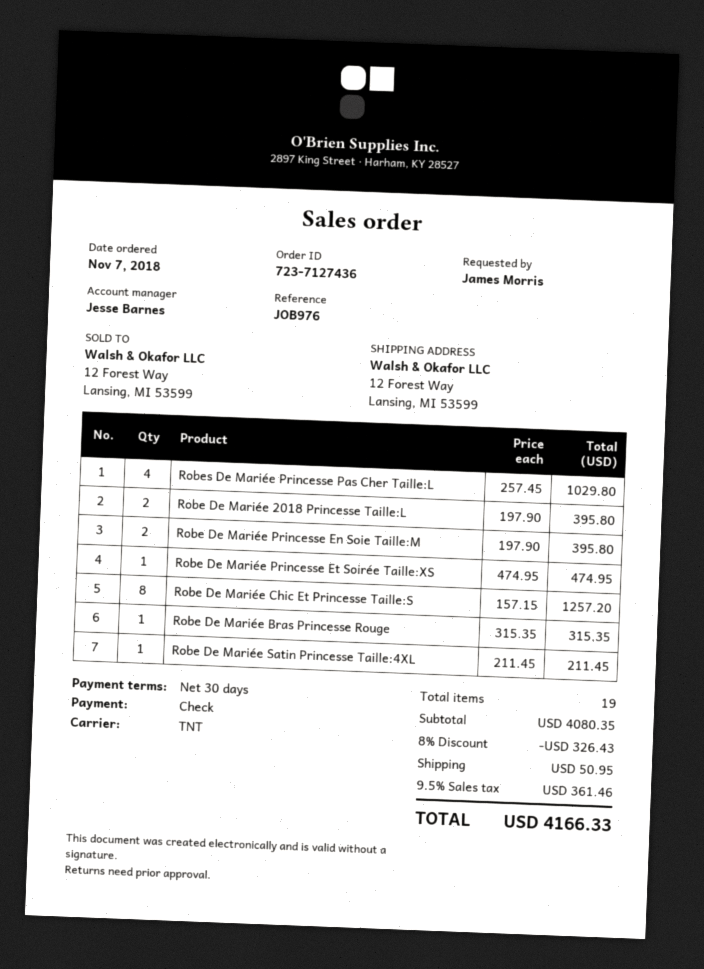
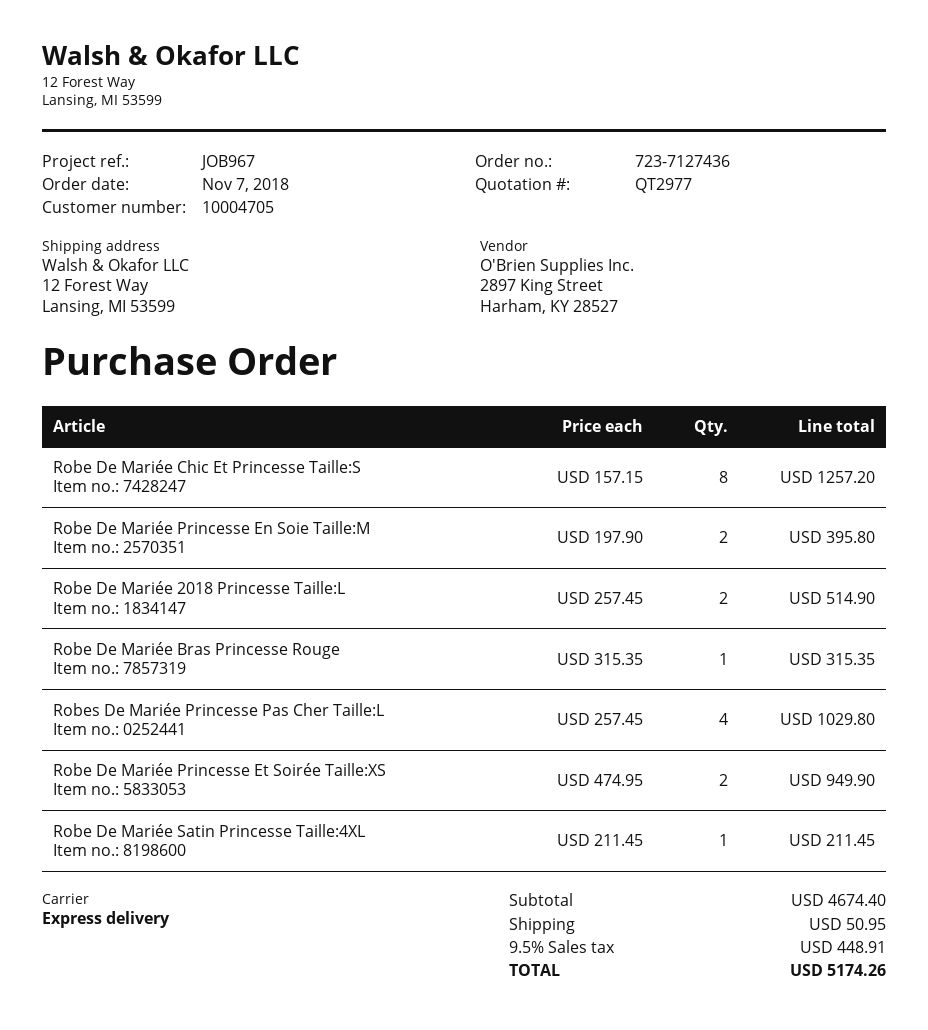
reference: JOB976 -> JOB967
shipping method: TNT -> express
Robe De Mariée 2018 Princesse Taille:L: 2 x 197.90 = 395.80 -> 2 x 257.45 = 514.90
Robe De Mariée Princesse Et Soirée Taille:XS: 1 x 474.95 = 474.95 -> 2 x 474.95 = 949.90
subtotal: 4080.35 -> 4674.40
discount: 8% = 326.43 -> none
tax: 9.5% = 361.46 -> 9.5% = 448.91
total: 4166.33 -> 5174.26

